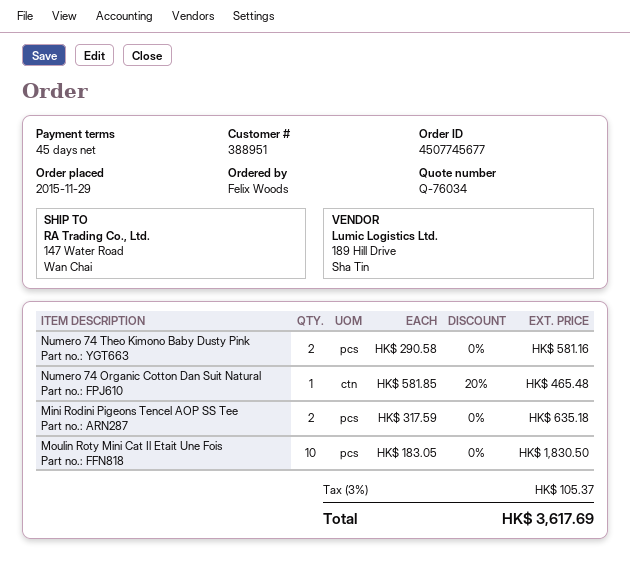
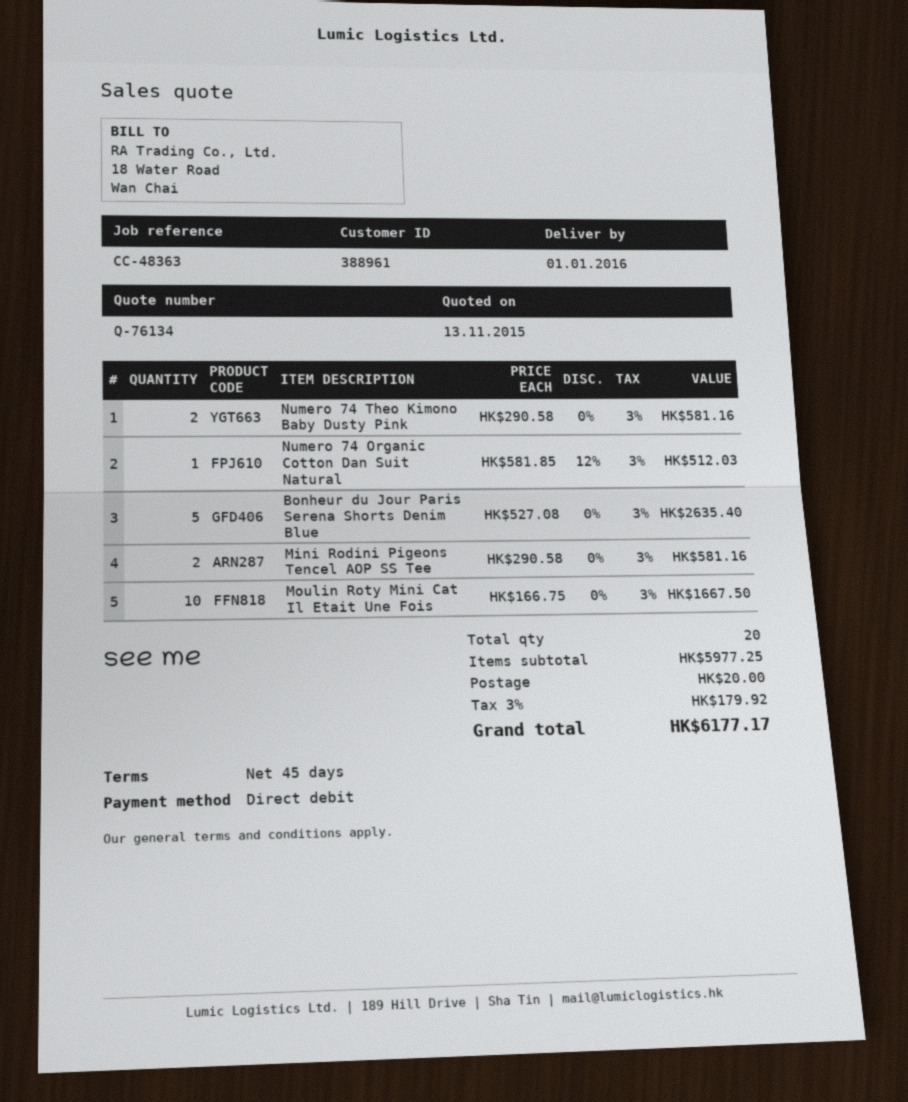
quote number: Q-76034 -> Q-76134
customer number: 388951 -> 388961
Numero 74 Organic Cotton Dan Suit Natural: 1 x 581.85 - 20% = 465.48 -> 1 x 581.85 - 12% = 512.03
Mini Rodini Pigeons Tencel AOP SS Tee: 2 x 317.59 = 635.18 -> 2 x 290.58 = 581.16
Moulin Roty Mini Cat Il Etait Une Fois: 10 x 183.05 = 1830.50 -> 10 x 166.75 = 1667.50
Bonheur du Jour Paris Serena Shorts Denim Blue: none -> 5 x 527.08 = 2635.40
shipping: none -> 20.00
tax: 3% = 105.37 -> 3% = 179.92
total: 3617.69 -> 6177.17

